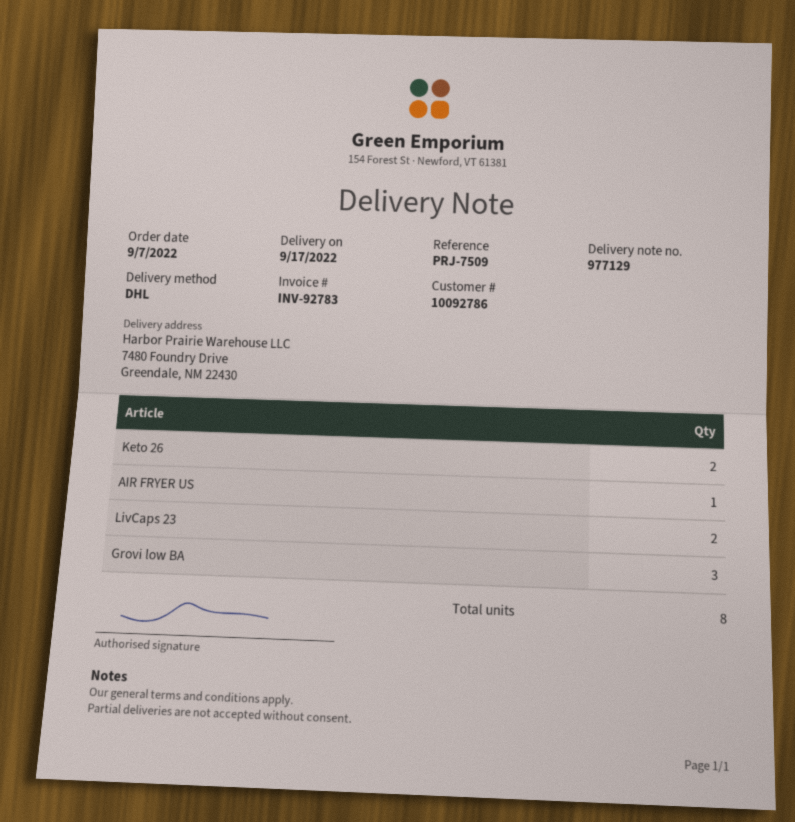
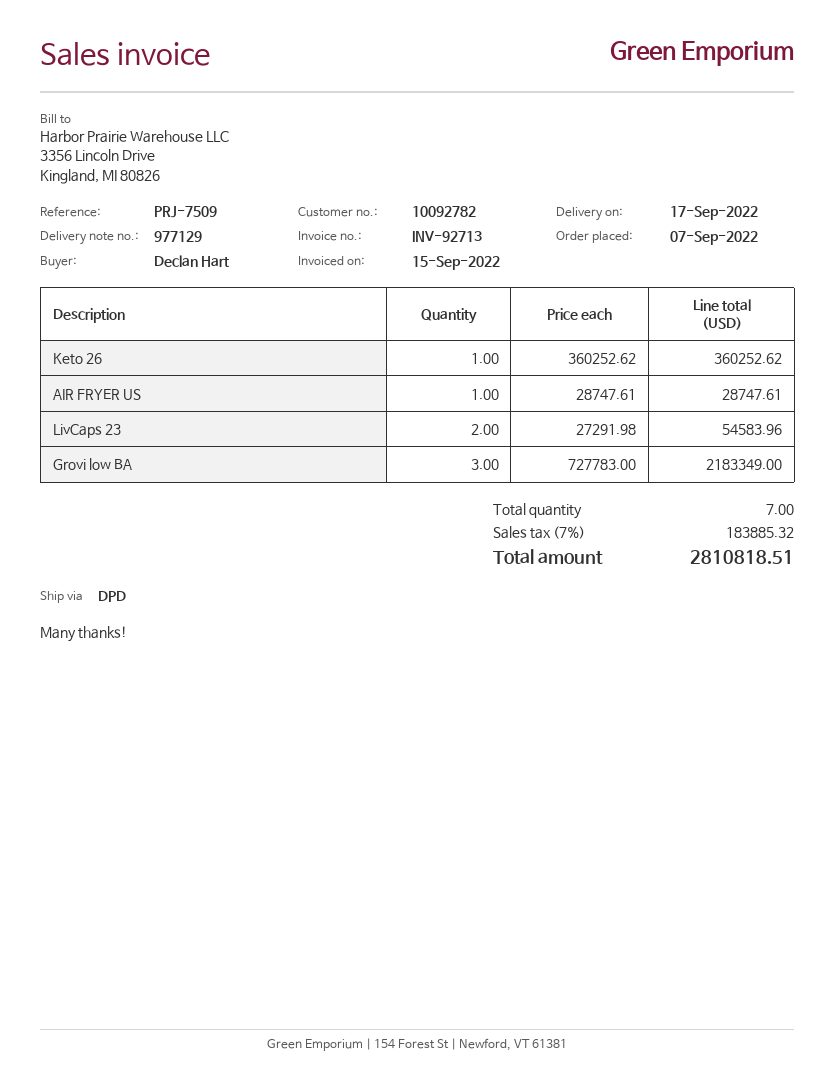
invoice number: INV-92783 -> INV-92713
customer number: 10092786 -> 10092782
shipping method: DHL -> DPD
Keto 26: 2 -> 1
total quantity: 8 -> 7

